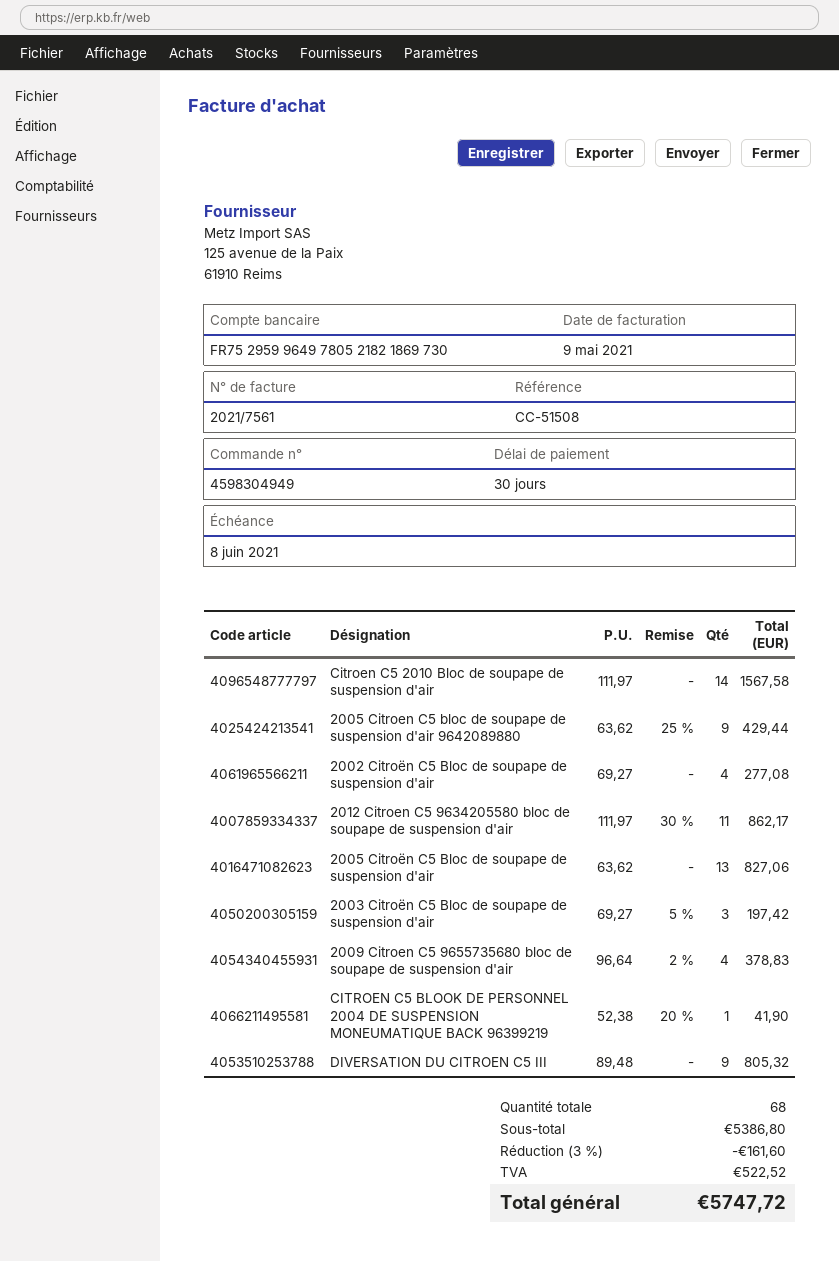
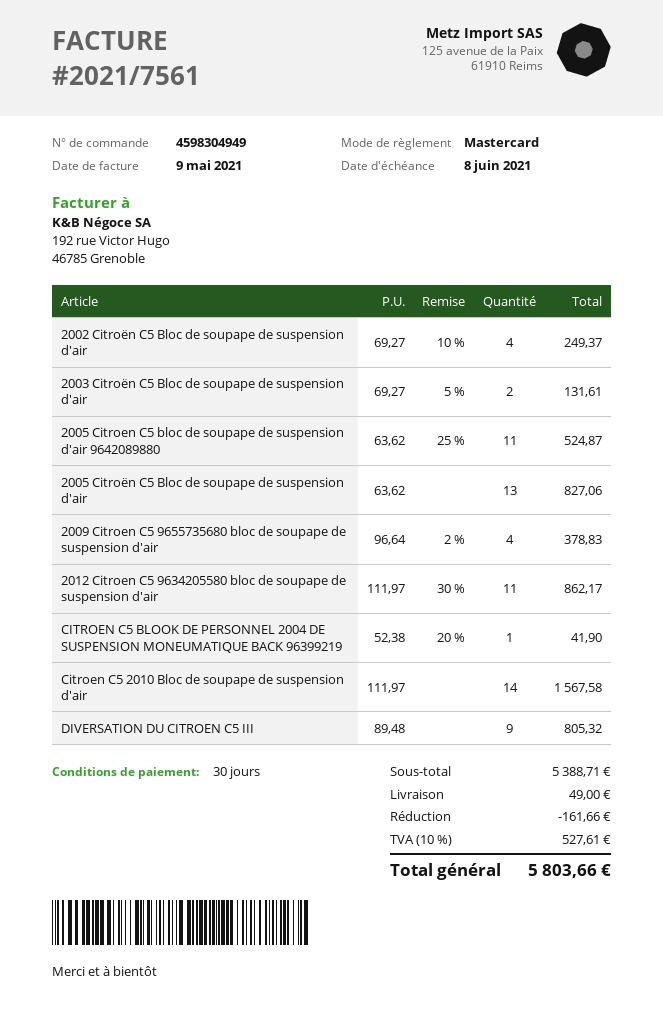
2005 Citroen C5 bloc de soupape de suspension d'air 9642089880: 9 x 63.62 - 25% = 429.44 -> 11 x 63.62 - 25% = 524.87
2002 Citroën C5 Bloc de soupape de suspension d'air: 4 x 69.27 = 277.08 -> 4 x 69.27 - 10% = 249.37
2003 Citroën C5 Bloc de soupape de suspension d'air: 3 x 69.27 - 5% = 197.42 -> 2 x 69.27 - 5% = 131.61
subtotal: 5386.80 -> 5388.71
discount: 161.60 -> 161.66
shipping: none -> 49.00
tax: 522.52 -> 527.61
total: 5747.72 -> 5803.66

